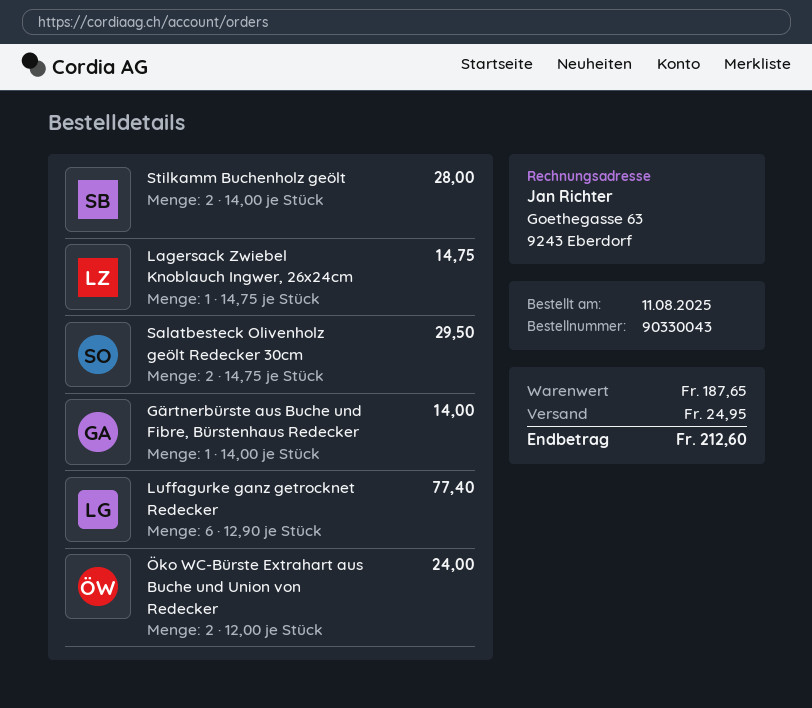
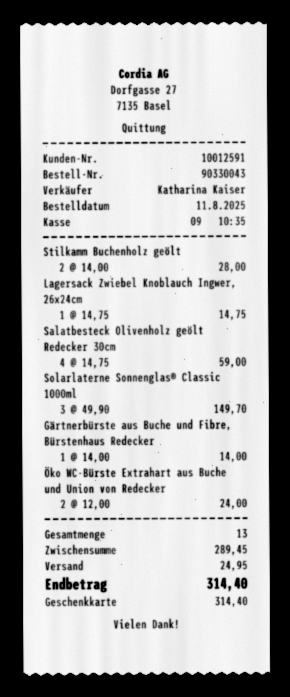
Salatbesteck Olivenholz geölt Redecker 30cm: 2 x 14.75 = 29.50 -> 4 x 14.75 = 59.00
Luffagurke ganz getrocknet Redecker: 6 x 12.90 = 77.40 -> none
Solarlaterne Sonnenglas® Classic 1000ml: none -> 3 x 49.90 = 149.70
subtotal: 187.65 -> 289.45
total: 212.60 -> 314.40

